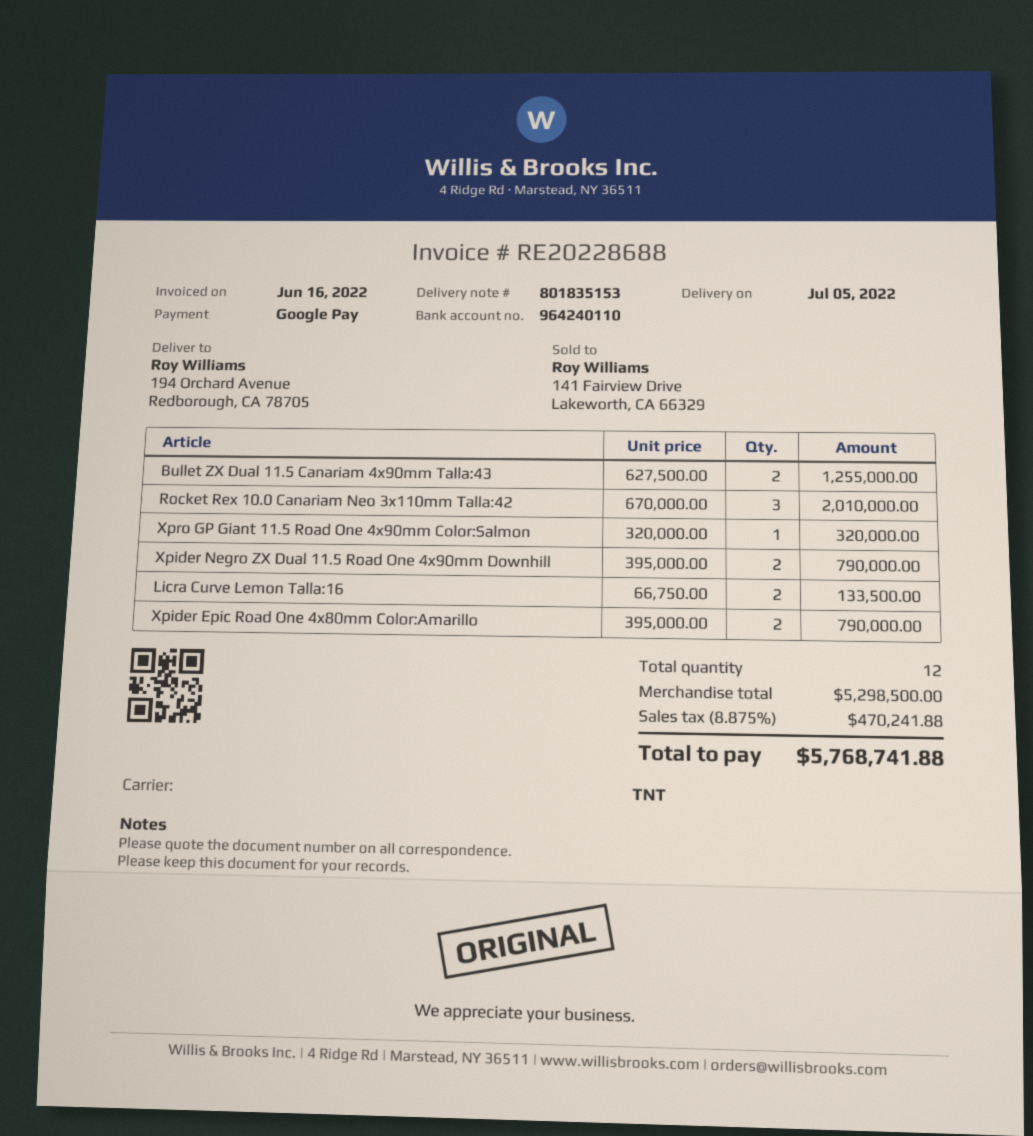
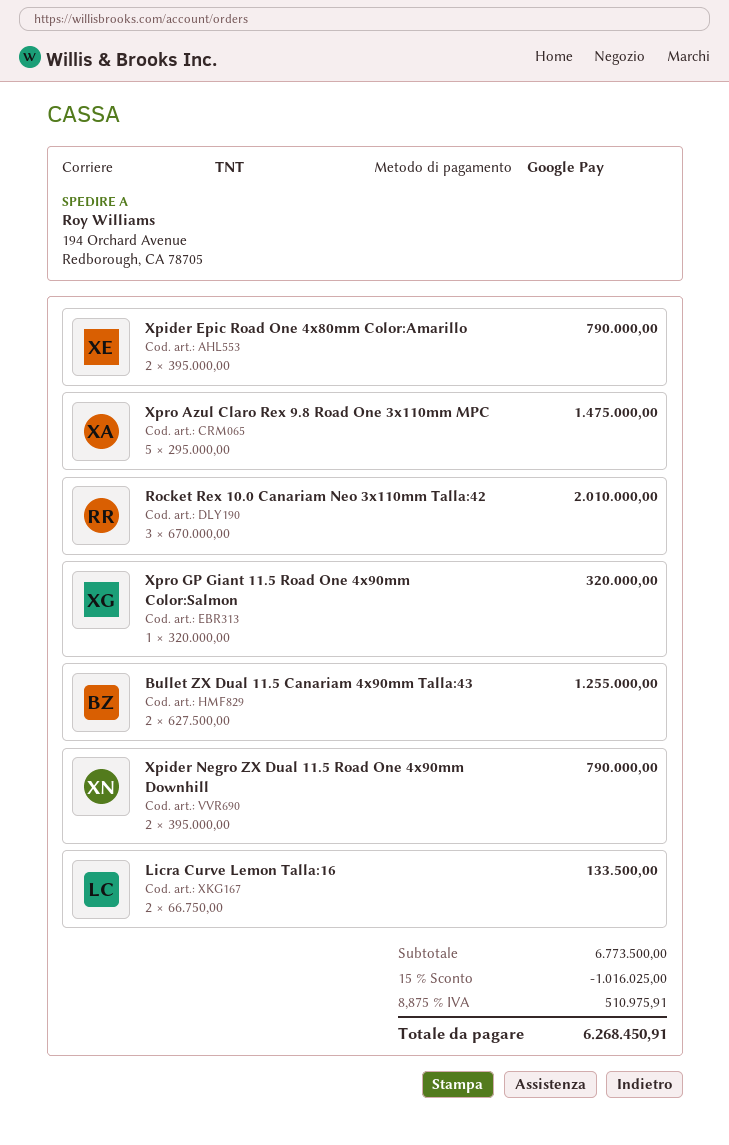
Xpro Azul Claro Rex 9.8 Road One 3x110mm MPC: none -> 5 x 295000.00 = 1475000.00
subtotal: 5298500.00 -> 6773500.00
discount: none -> 15% = 1016025.00
tax: 8.875% = 470241.88 -> 8.875% = 510975.91
total: 5768741.88 -> 6268450.91

